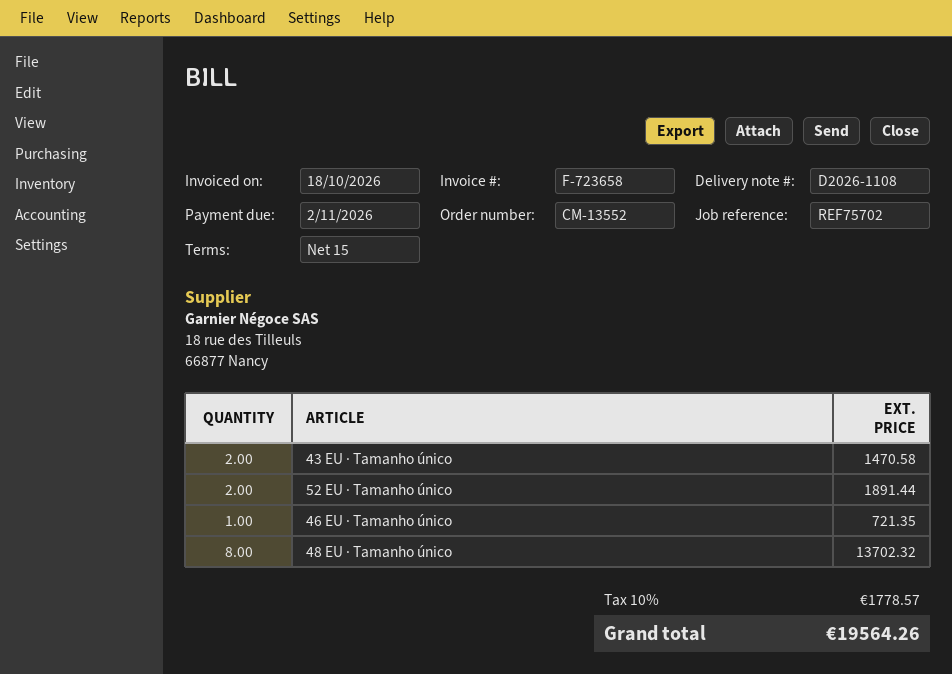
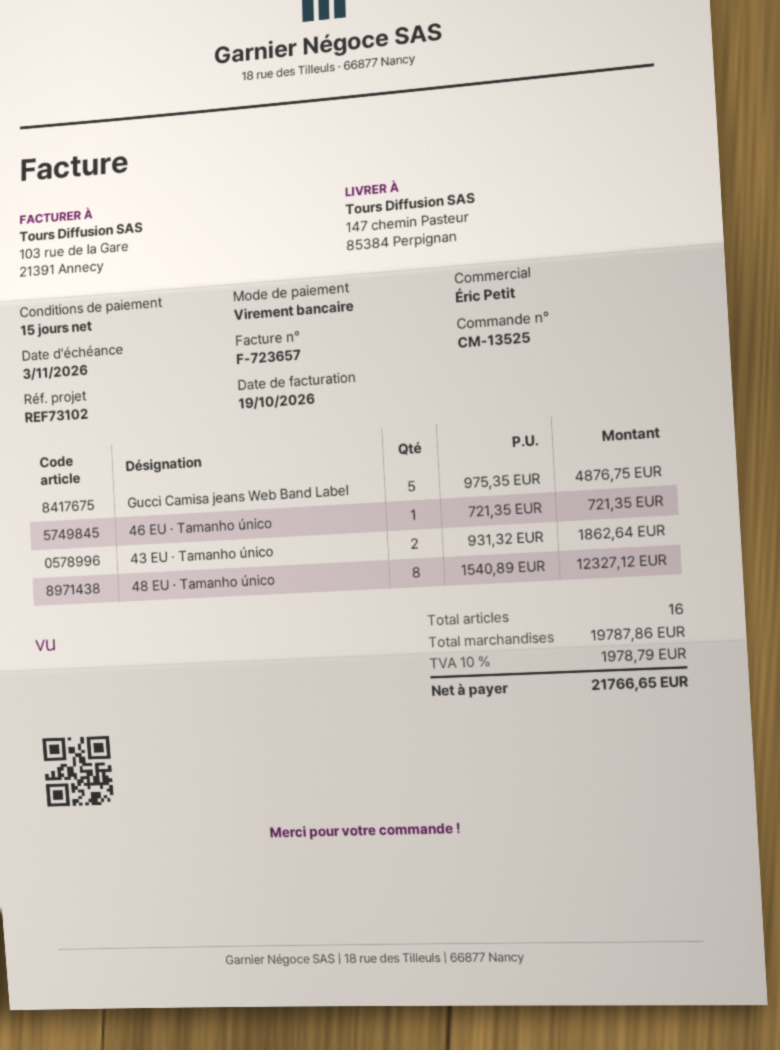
order number: CM-13552 -> CM-13525
invoice number: F-723658 -> F-723657
invoice date: 2026-10-18 -> 2026-10-19
due date: 2026-11-02 -> 2026-11-03
reference: REF75702 -> REF73102
43 EU · Tamanho único: 2 for 1470.58 -> 2 for 1862.64
52 EU · Tamanho único: 2 for 1891.44 -> none
48 EU · Tamanho único: 8 for 13702.32 -> 8 for 12327.12
Gucci Camisa jeans Web Band Label: none -> 5 for 4876.75
tax: 10% = 1778.57 -> 10% = 1978.79
total: 19564.26 -> 21766.65

